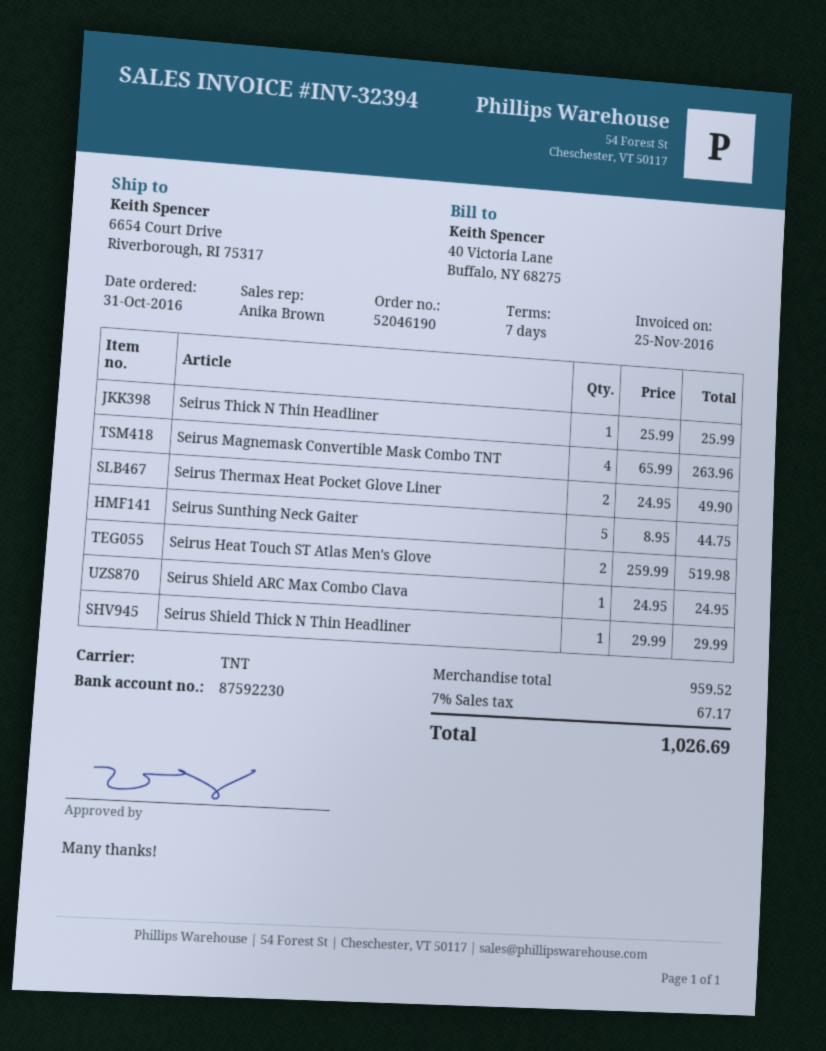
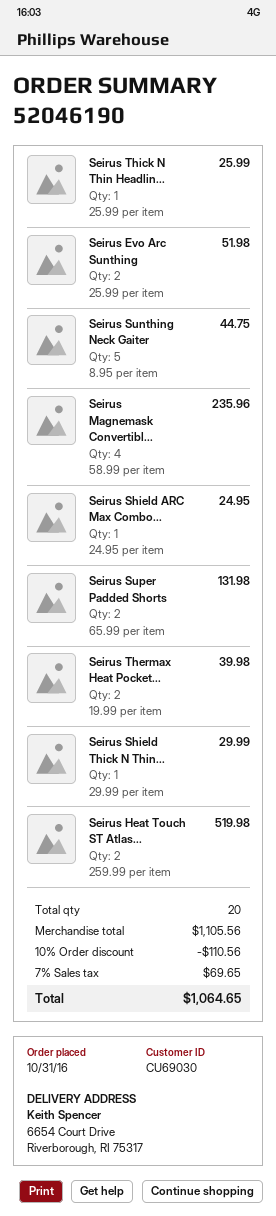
Seirus Magnemask Convertible Mask Combo TNT: 4 x 65.99 = 263.96 -> 4 x 58.99 = 235.96
Seirus Thermax Heat Pocket Glove Liner: 2 x 24.95 = 49.90 -> 2 x 19.99 = 39.98
Seirus Evo Arc Sunthing: none -> 2 x 25.99 = 51.98
Seirus Super Padded Shorts: none -> 2 x 65.99 = 131.98
subtotal: 959.52 -> 1105.56
discount: none -> 10% = 110.56
tax: 7% = 67.17 -> 7% = 69.65
total: 1026.69 -> 1064.65

